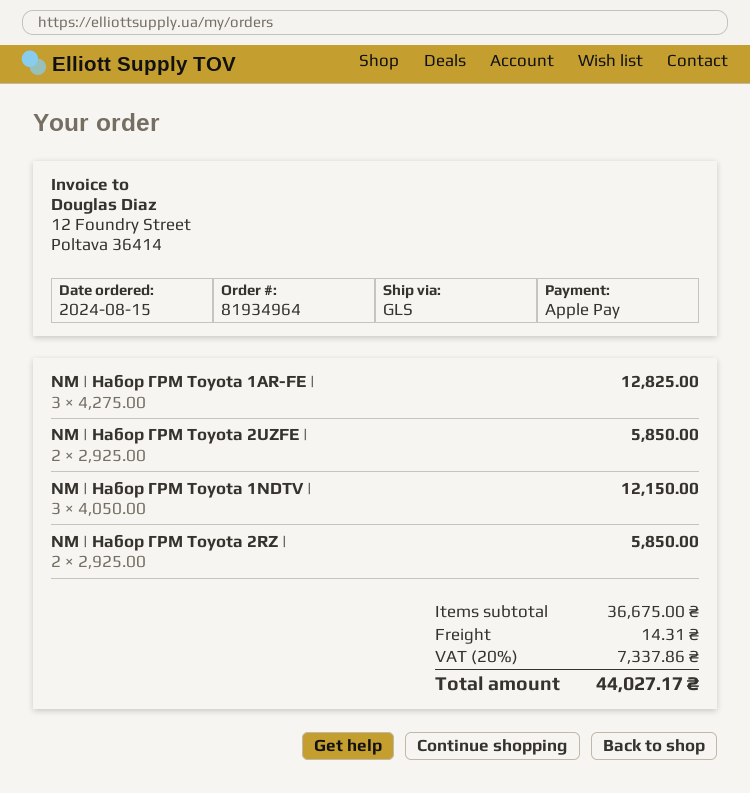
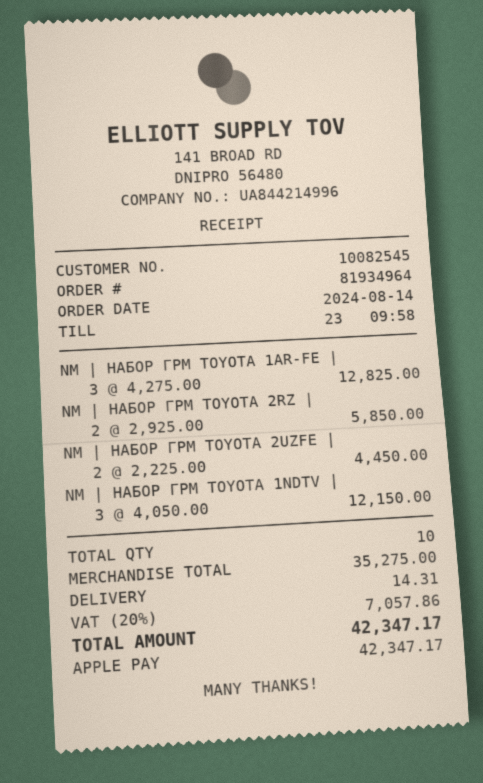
order date: 2024-08-15 -> 2024-08-14
NM | Набор ГРМ Toyota 2UZFE |: 2 x 2925.00 = 5850.00 -> 2 x 2225.00 = 4450.00
subtotal: 36675.00 -> 35275.00
tax: 20% = 7337.86 -> 20% = 7057.86
total: 44027.17 -> 42347.17

